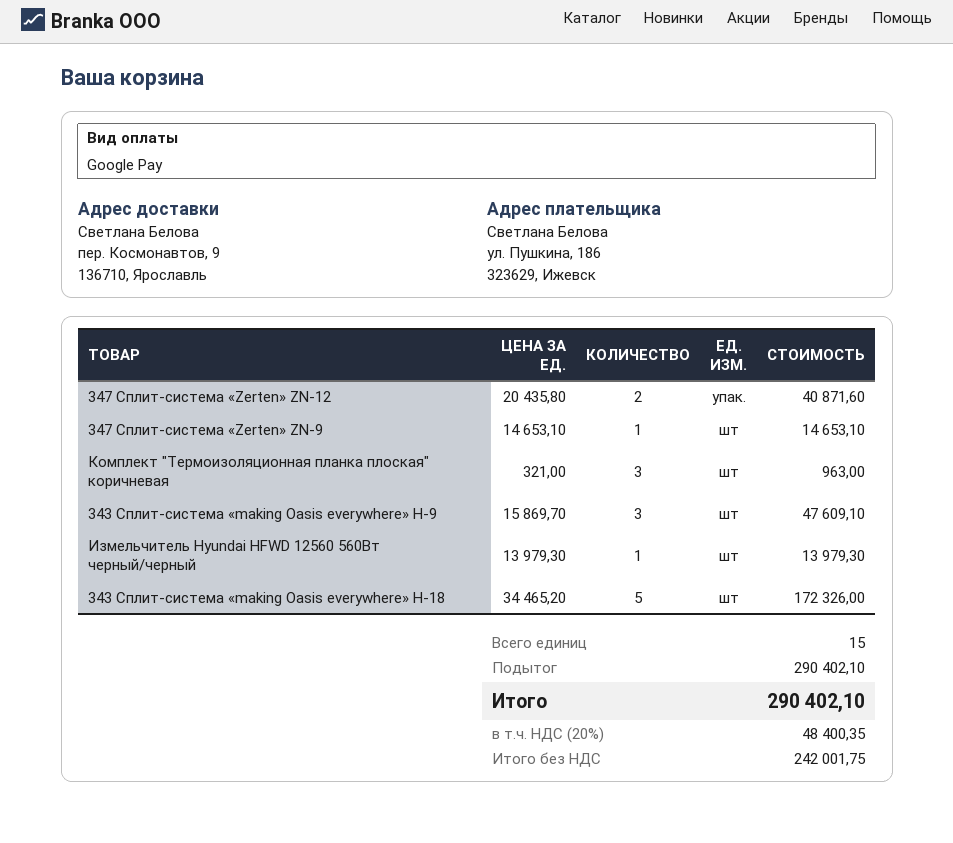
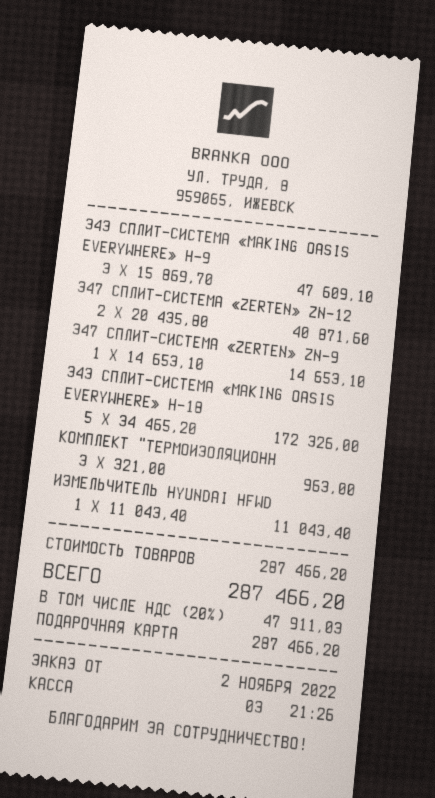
payment method: Google Pay -> gift card
Измельчитель Hyundai HFWD 12560 560Вт черный/черный: 1 x 13979.30 = 13979.30 -> 1 x 11043.40 = 11043.40
subtotal: 290402.10 -> 287466.20
tax: 20% = 48400.35 -> 20% = 47911.03
total: 290402.10 -> 287466.20

